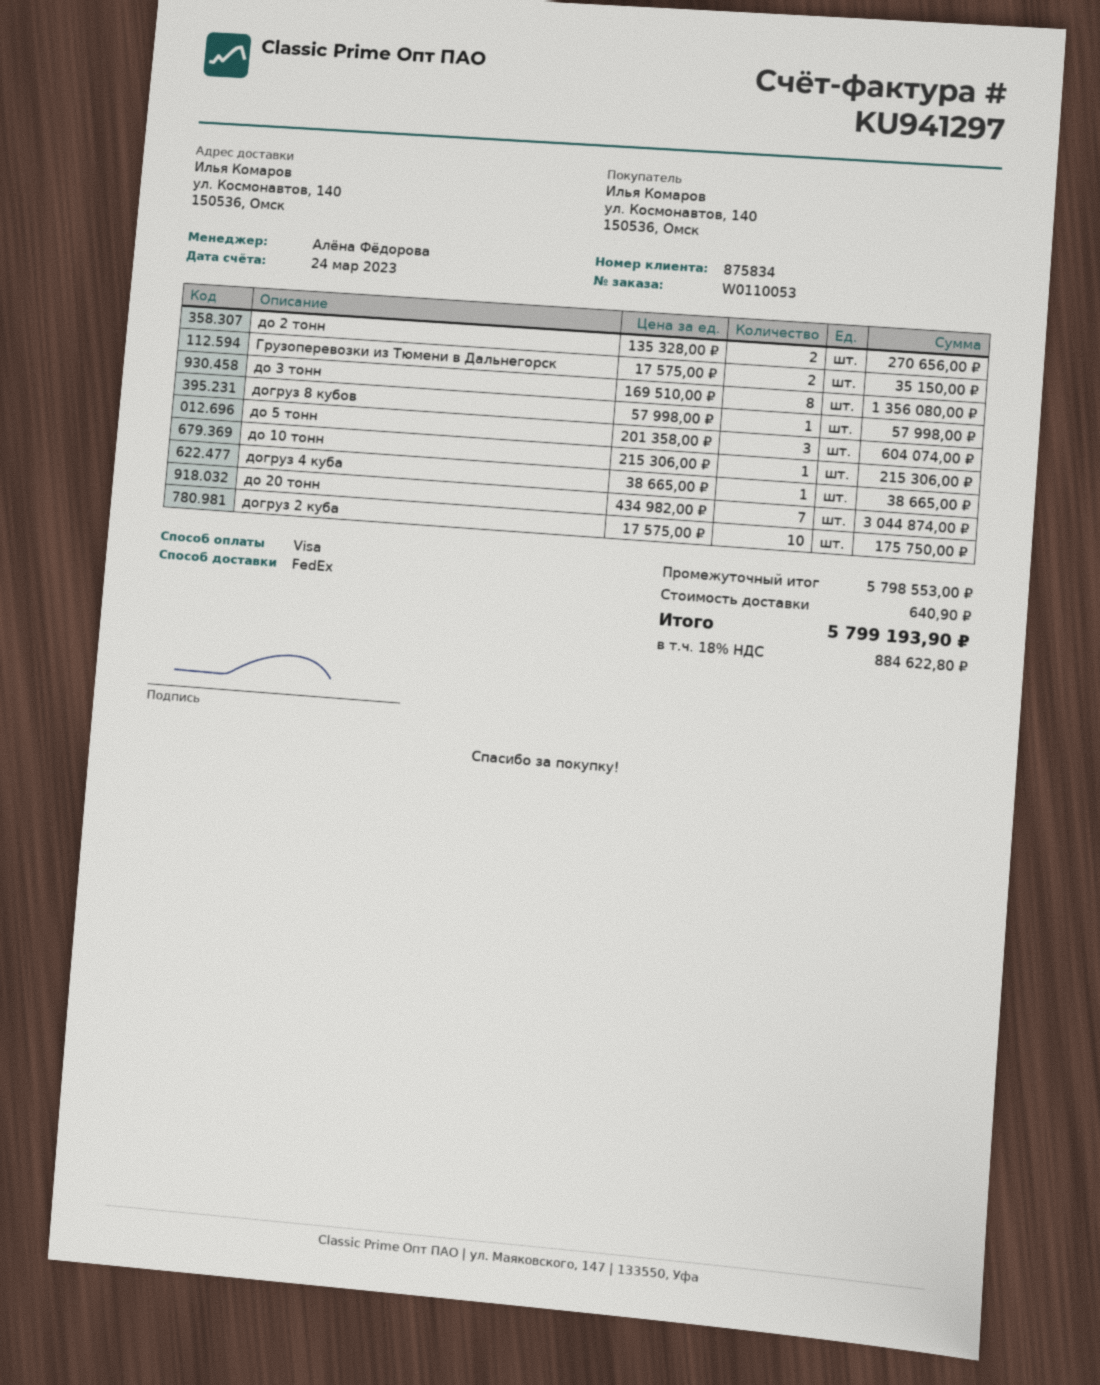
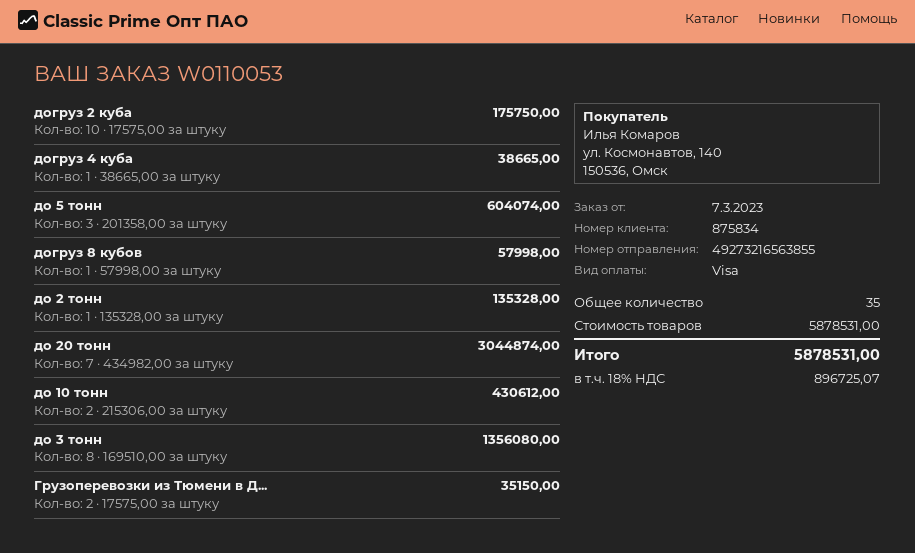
до 2 тонн: 2 x 135328.00 = 270656.00 -> 1 x 135328.00 = 135328.00
до 10 тонн: 1 x 215306.00 = 215306.00 -> 2 x 215306.00 = 430612.00
subtotal: 5798553.00 -> 5878531.00
shipping: 640.90 -> none
tax: 18% = 884622.80 -> 18% = 896725.07
total: 5799193.90 -> 5878531.00

